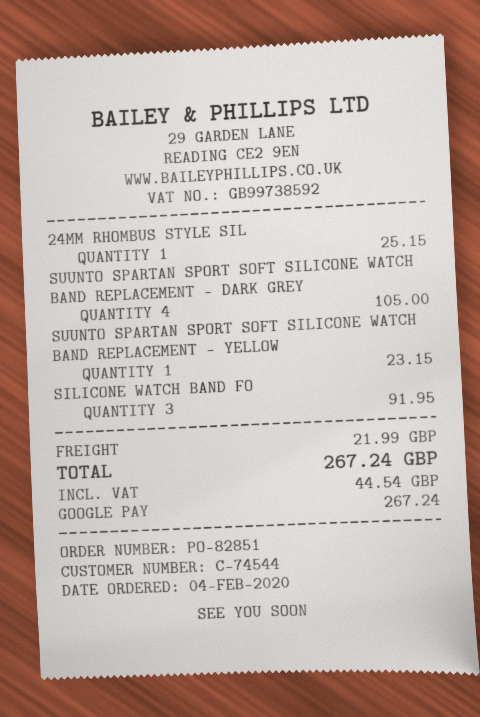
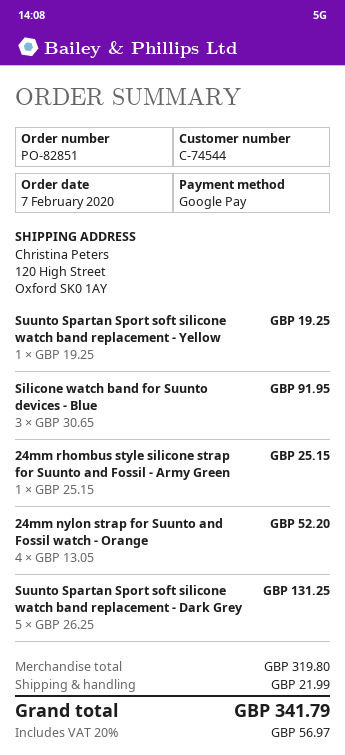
order date: 2020-02-04 -> 2020-02-07
SUUNTO SPARTAN SPORT SOFT SILICONE WATCH BAND REPLACEMENT - DARK GREY: 4 for 105.00 -> 5 for 131.25
SUUNTO SPARTAN SPORT SOFT SILICONE WATCH BAND REPLACEMENT - YELLOW: 1 for 23.15 -> 1 for 19.25
24mm nylon strap for Suunto and Fossil watch - Orange: none -> 4 for 52.20
tax: 44.54 -> 56.97
total: 267.24 -> 341.79

